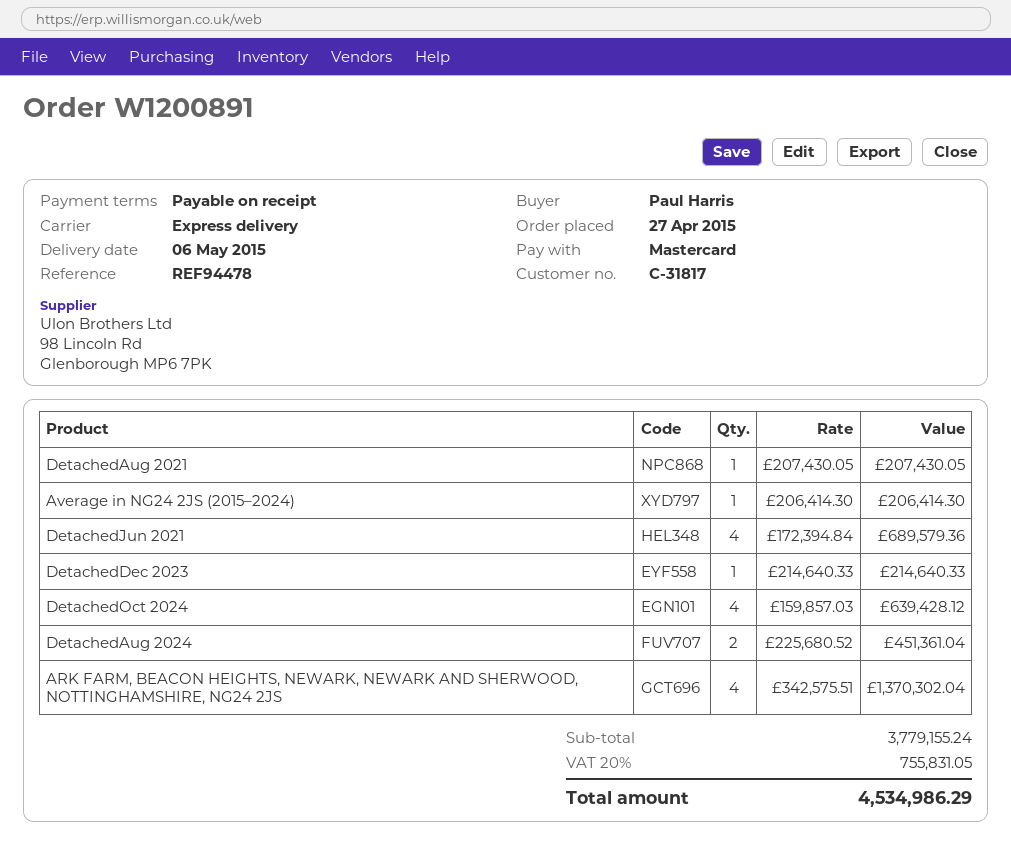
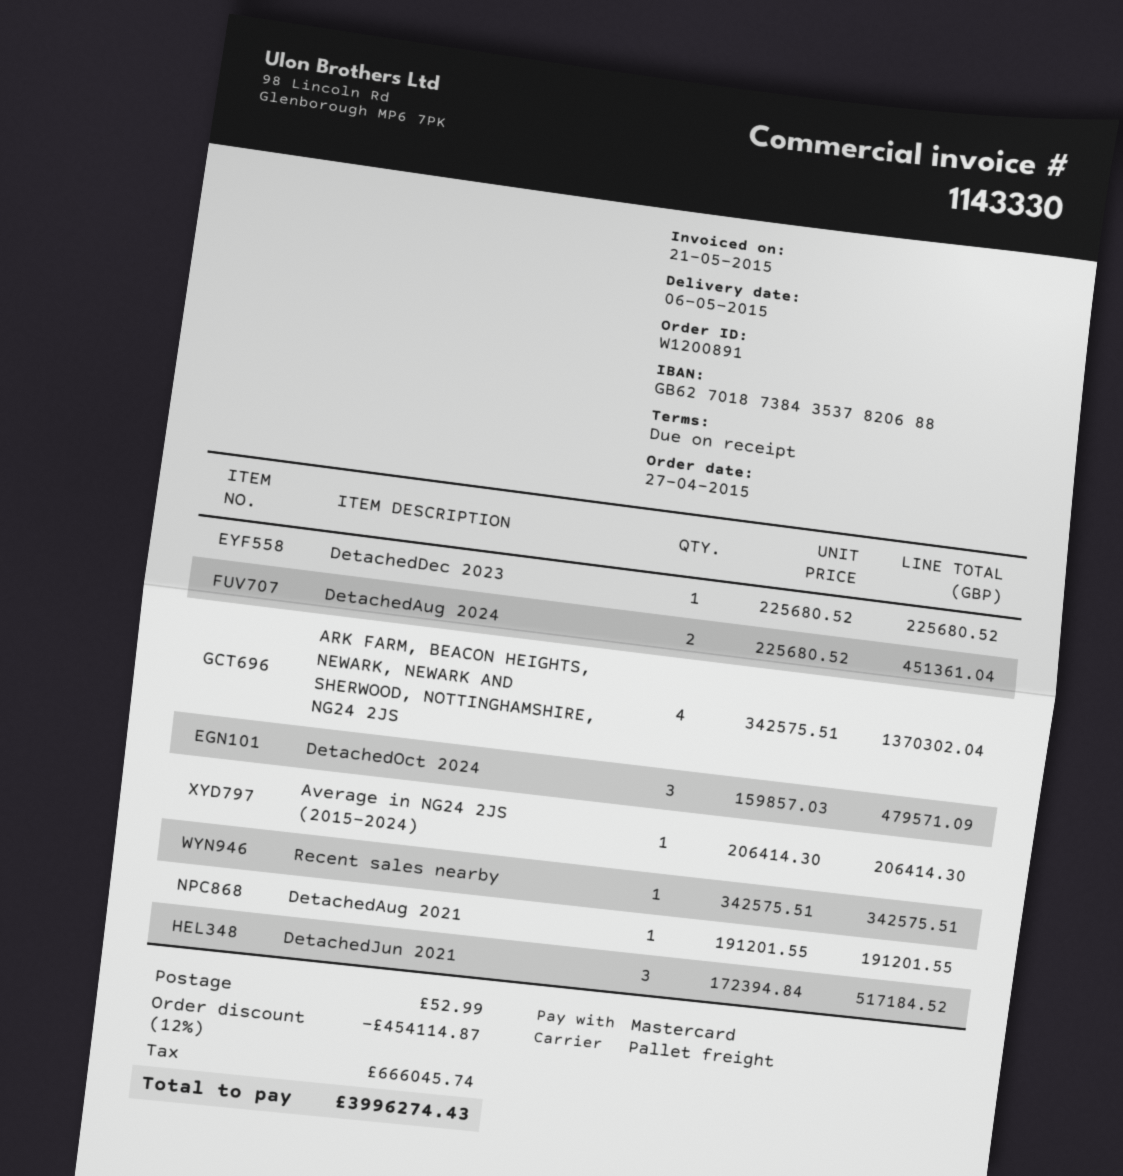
shipping method: express -> pallet freight
DetachedAug 2021: 1 x 207430.05 = 207430.05 -> 1 x 191201.55 = 191201.55
DetachedJun 2021: 4 x 172394.84 = 689579.36 -> 3 x 172394.84 = 517184.52
DetachedDec 2023: 1 x 214640.33 = 214640.33 -> 1 x 225680.52 = 225680.52
DetachedOct 2024: 4 x 159857.03 = 639428.12 -> 3 x 159857.03 = 479571.09
Recent sales nearby: none -> 1 x 342575.51 = 342575.51
discount: none -> 12% = 454114.87
shipping: none -> 52.99
tax: 755831.05 -> 666045.74
total: 4534986.29 -> 3996274.43

